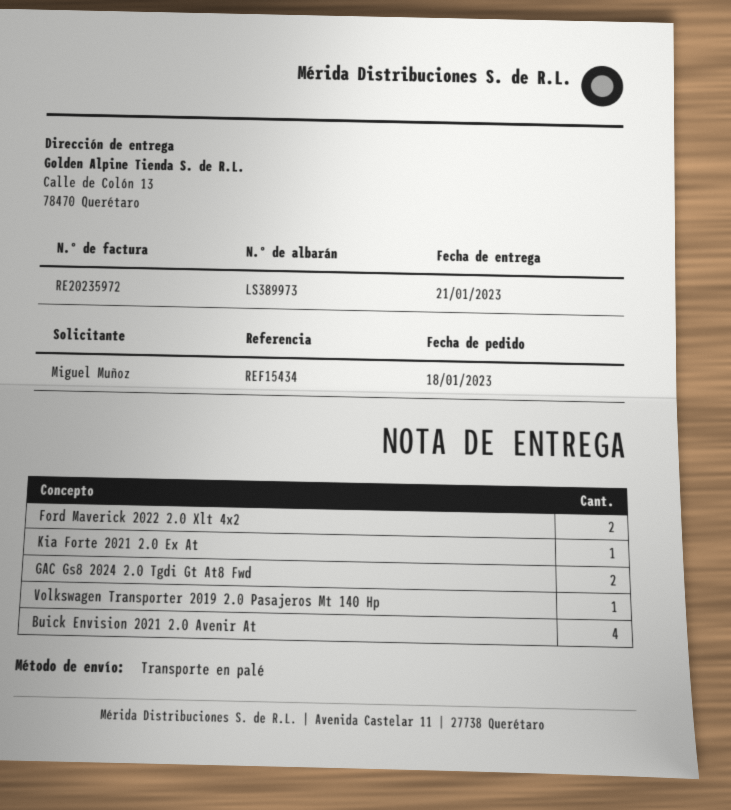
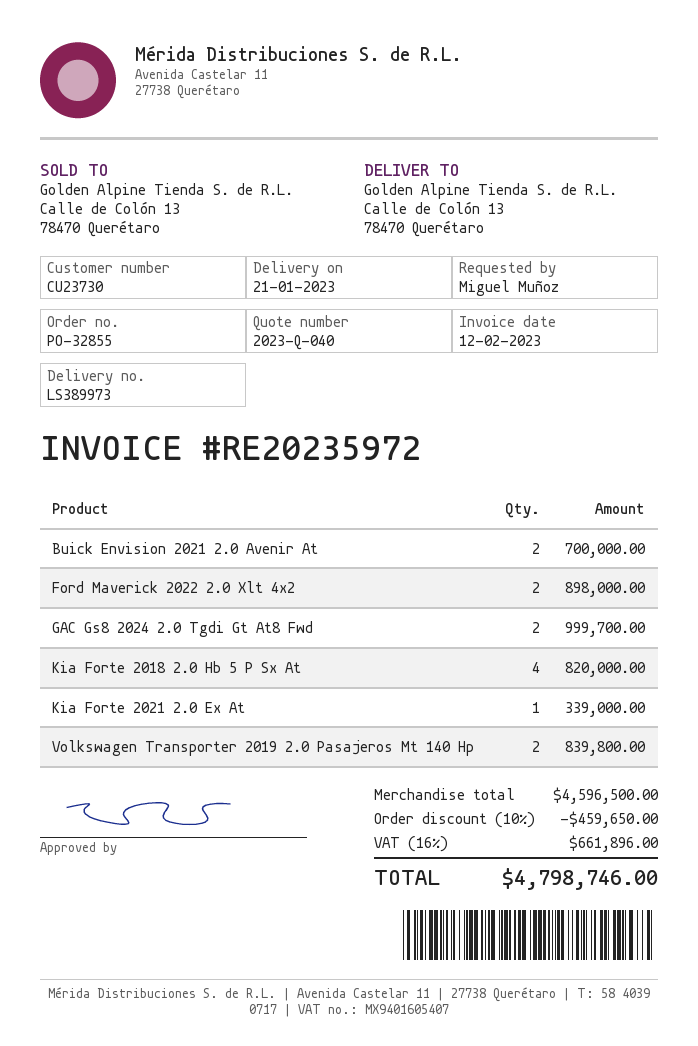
Volkswagen Transporter 2019 2.0 Pasajeros Mt 140 Hp: 1 -> 2
Buick Envision 2021 2.0 Avenir At: 4 -> 2
Kia Forte 2018 2.0 Hb 5 P Sx At: none -> 4

